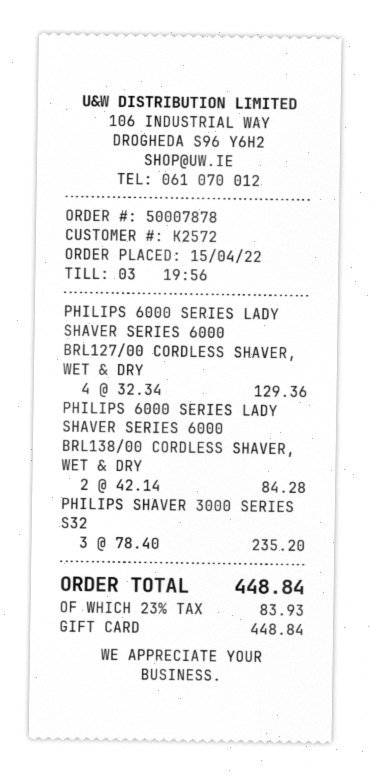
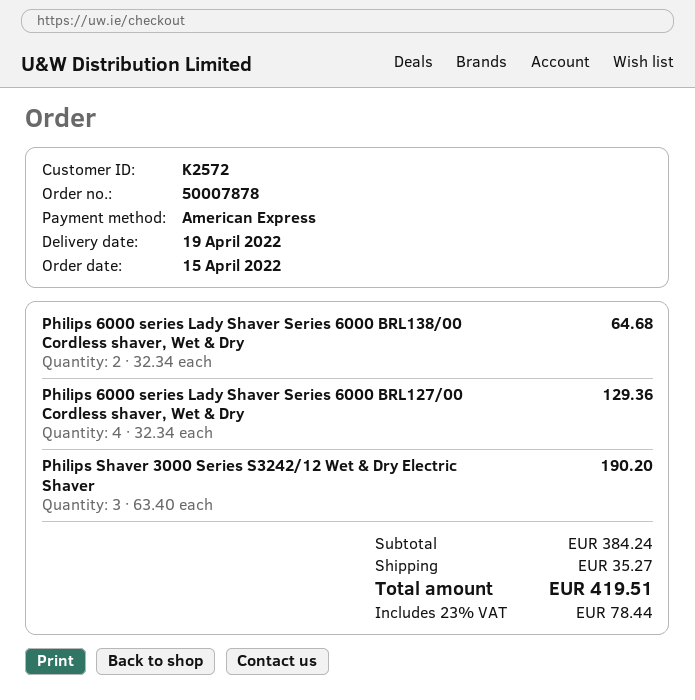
payment method: gift card -> American Express
PHILIPS 6000 SERIES LADY SHAVER SERIES 6000 BRL138/00 CORDLESS SHAVER, WET & DRY: 2 x 42.14 = 84.28 -> 2 x 32.34 = 64.68
PHILIPS SHAVER 3000 SERIES S32: 3 x 78.40 = 235.20 -> 3 x 63.40 = 190.20
shipping: none -> 35.27
tax: 23% = 83.93 -> 23% = 78.44
total: 448.84 -> 419.51

